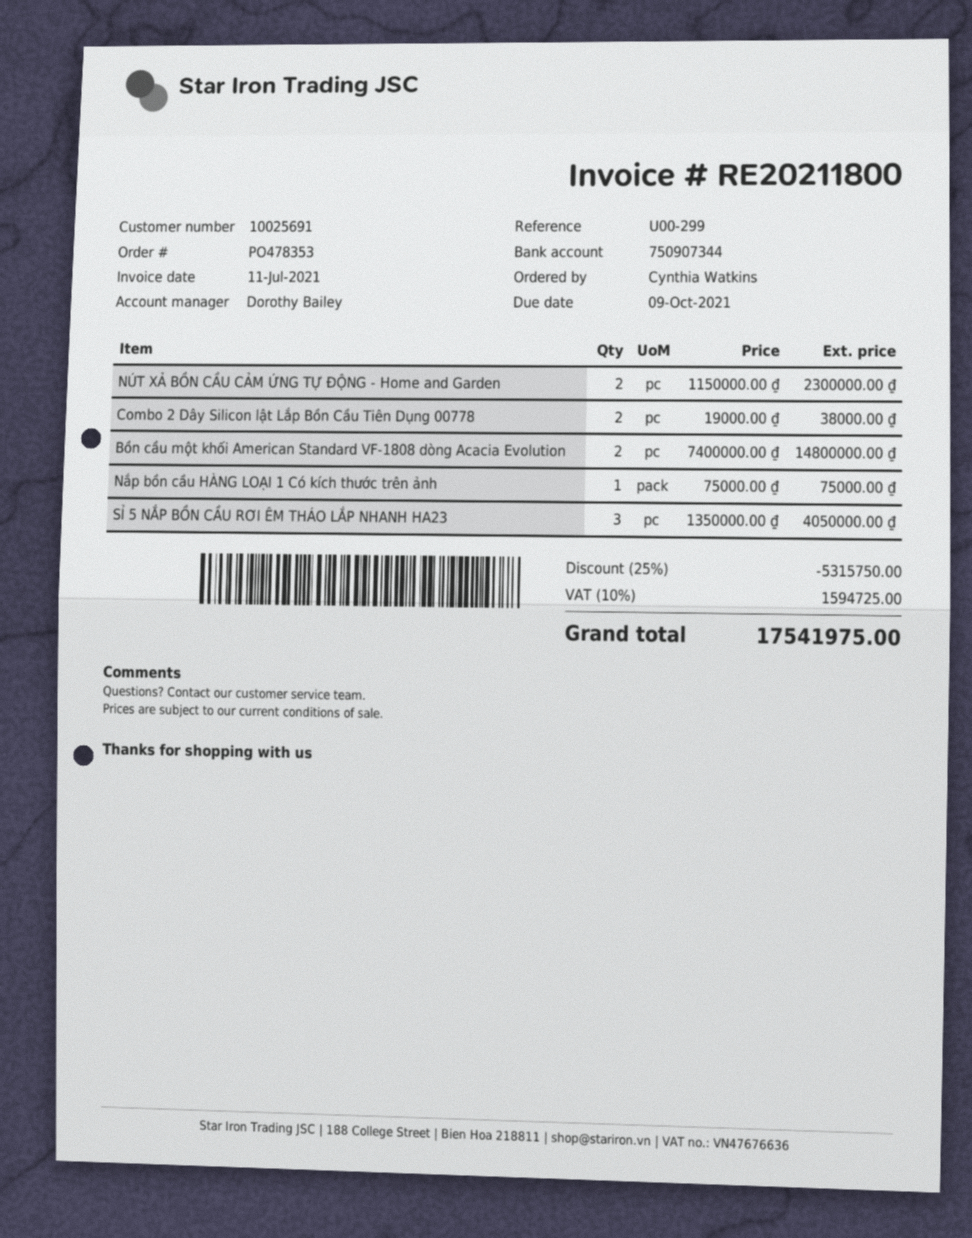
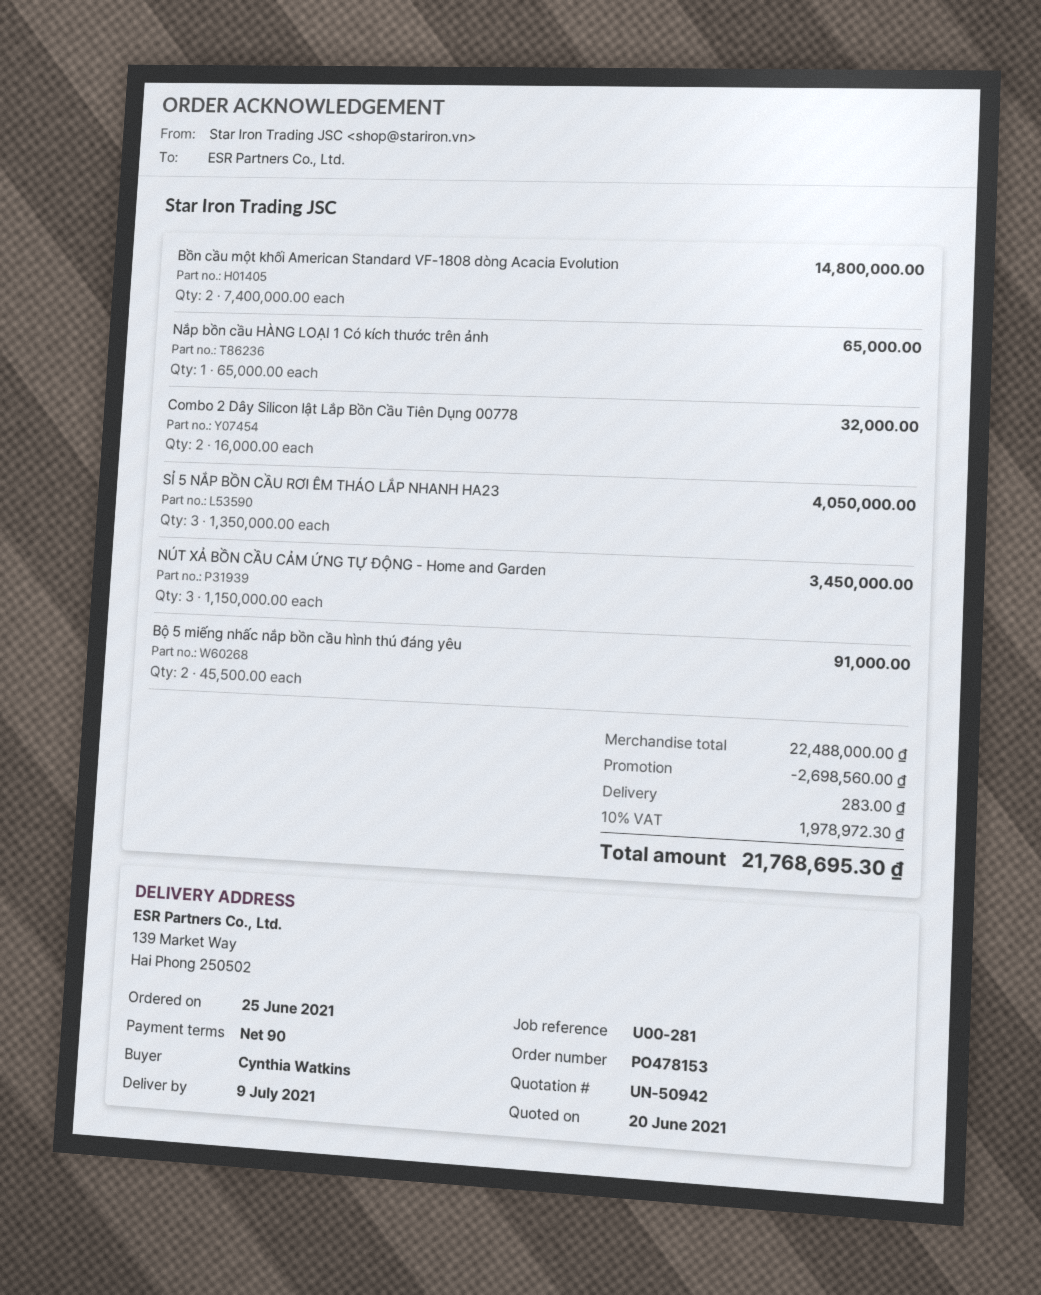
order number: PO478353 -> PO478153
reference: U00-299 -> U00-281
NÚT XẢ BỒN CẦU CẢM ỨNG TỰ ĐỘNG - Home and Garden: 2 x 1150000.00 = 2300000.00 -> 3 x 1150000.00 = 3450000.00
Combo 2 Dây Silicon lật Lắp Bồn Cầu Tiên Dụng 00778: 2 x 19000.00 = 38000.00 -> 2 x 16000.00 = 32000.00
Nắp bồn cầu HÀNG LOẠI 1 Có kích thước trên ảnh: 1 x 75000.00 = 75000.00 -> 1 x 65000.00 = 65000.00
Bộ 5 miếng nhấc nắp bồn cầu hình thú đáng yêu: none -> 2 x 45500.00 = 91000.00
discount: 5315750.00 -> 2698560.00
shipping: none -> 283.00
tax: 10% = 1594725.00 -> 10% = 1978972.30
total: 17541975.00 -> 21768695.30

